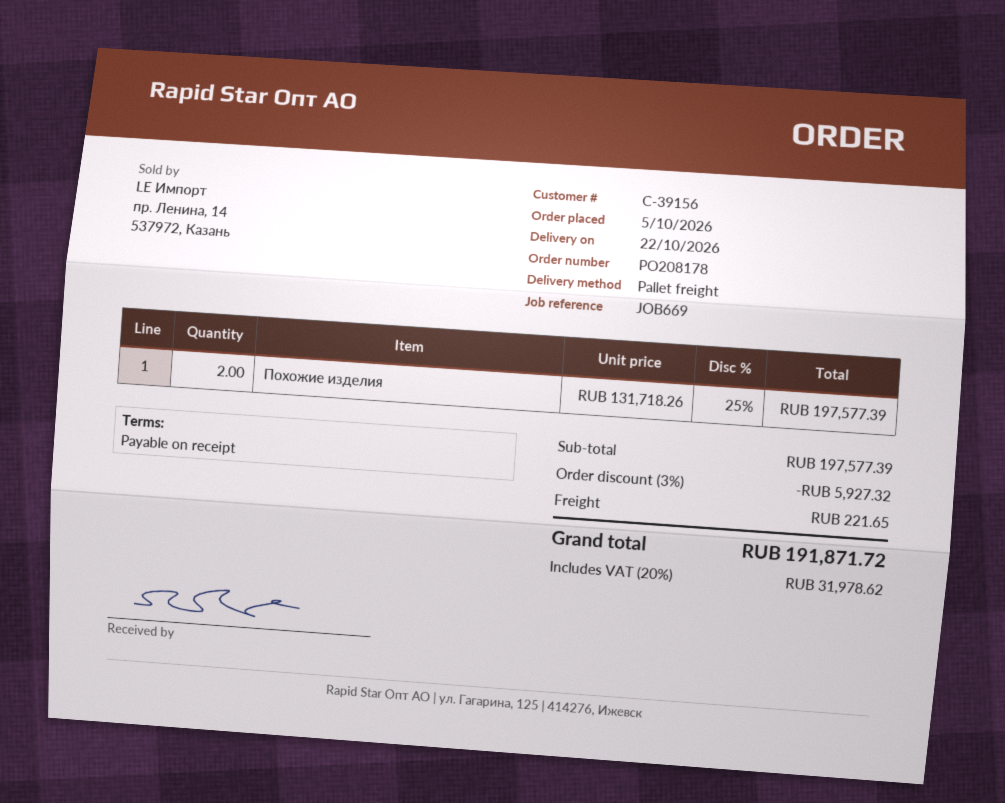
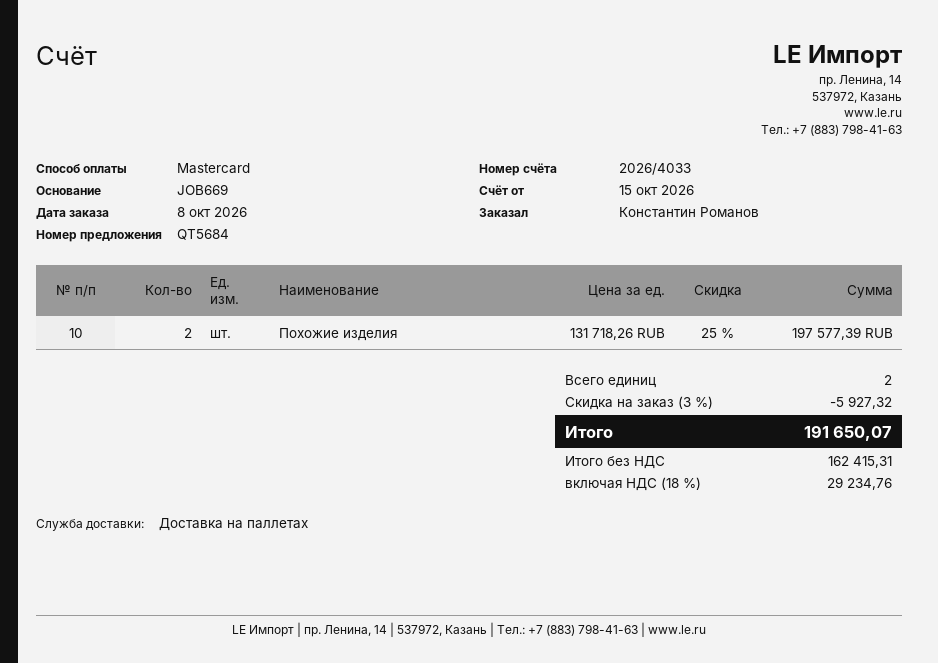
order date: 2026-10-05 -> 2026-10-08
shipping: 221.65 -> none
tax: 20% = 31978.62 -> 18% = 29234.76
total: 191871.72 -> 191650.07

